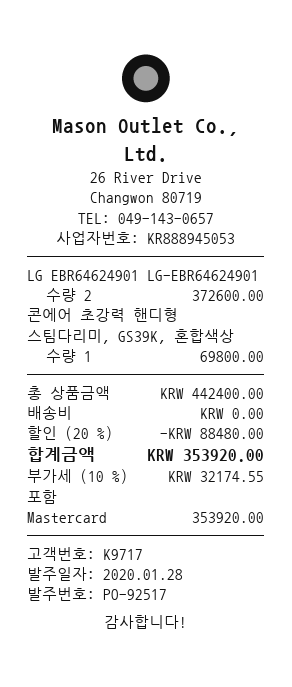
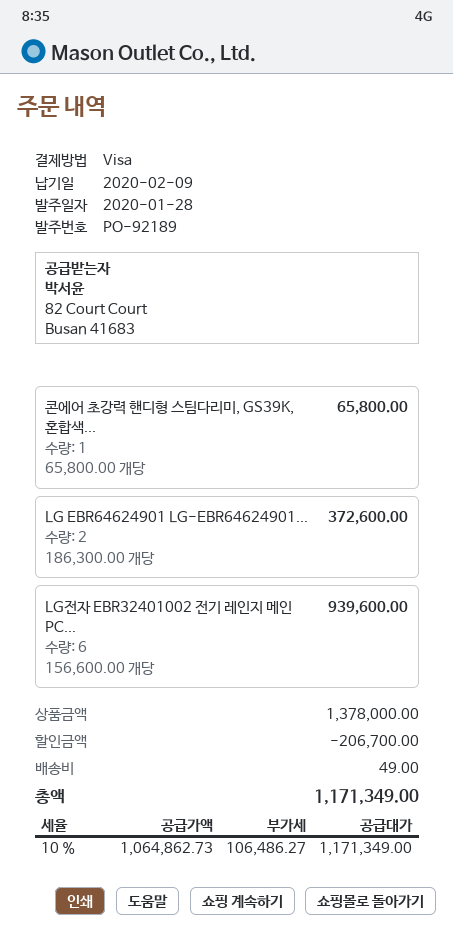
order number: PO-92517 -> PO-92189
payment method: Mastercard -> Visa
콘에어 초강력 핸디형 스팀다리미, GS39K, 혼합색상: 1 for 69800.00 -> 1 for 65800.00
LG전자 EBR32401002 전기 레인지 메인 PC...: none -> 6 for 939600.00
subtotal: 442400.00 -> 1378000.00
discount: 88480.00 -> 206700.00
shipping: 0.00 -> 49.00
tax: 10% = 32174.55 -> 10% = 106486.27
total: 353920.00 -> 1171349.00

